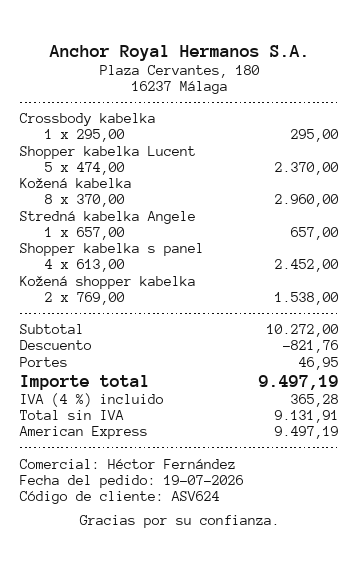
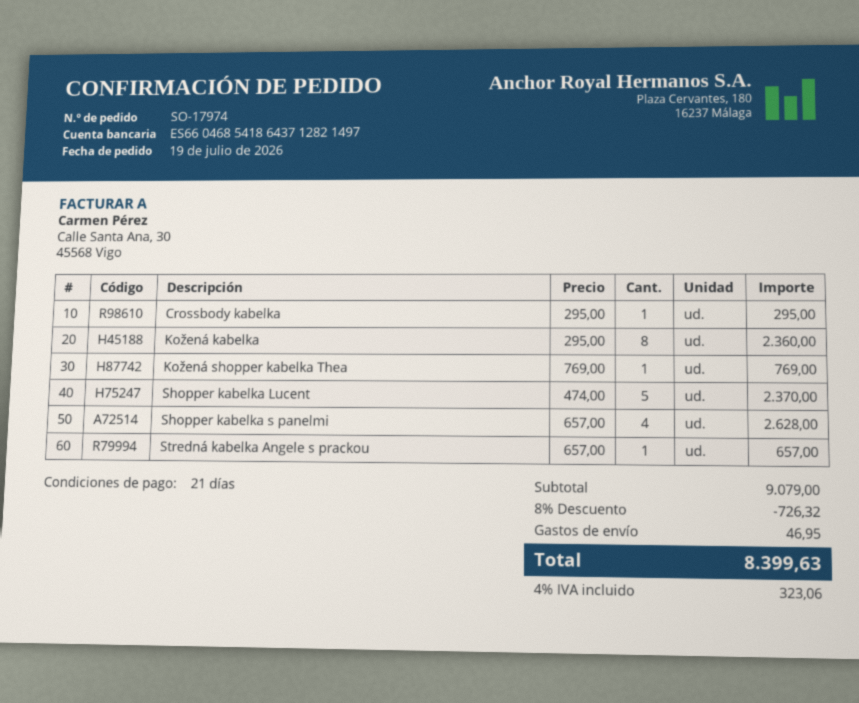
Kožená kabelka: 8 x 370.00 = 2960.00 -> 8 x 295.00 = 2360.00
Shopper kabelka s panel: 4 x 613.00 = 2452.00 -> 4 x 657.00 = 2628.00
Kožená shopper kabelka: 2 x 769.00 = 1538.00 -> 1 x 769.00 = 769.00
subtotal: 10272.00 -> 9079.00
discount: 821.76 -> 726.32
tax: 4% = 365.28 -> 4% = 323.06
total: 9497.19 -> 8399.63

